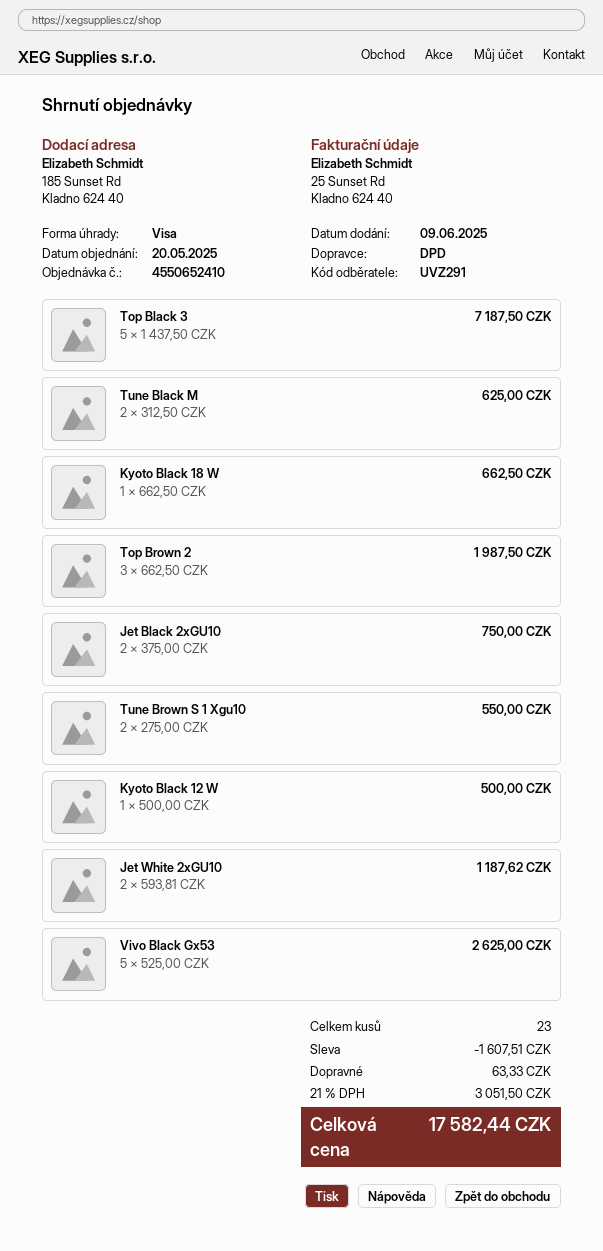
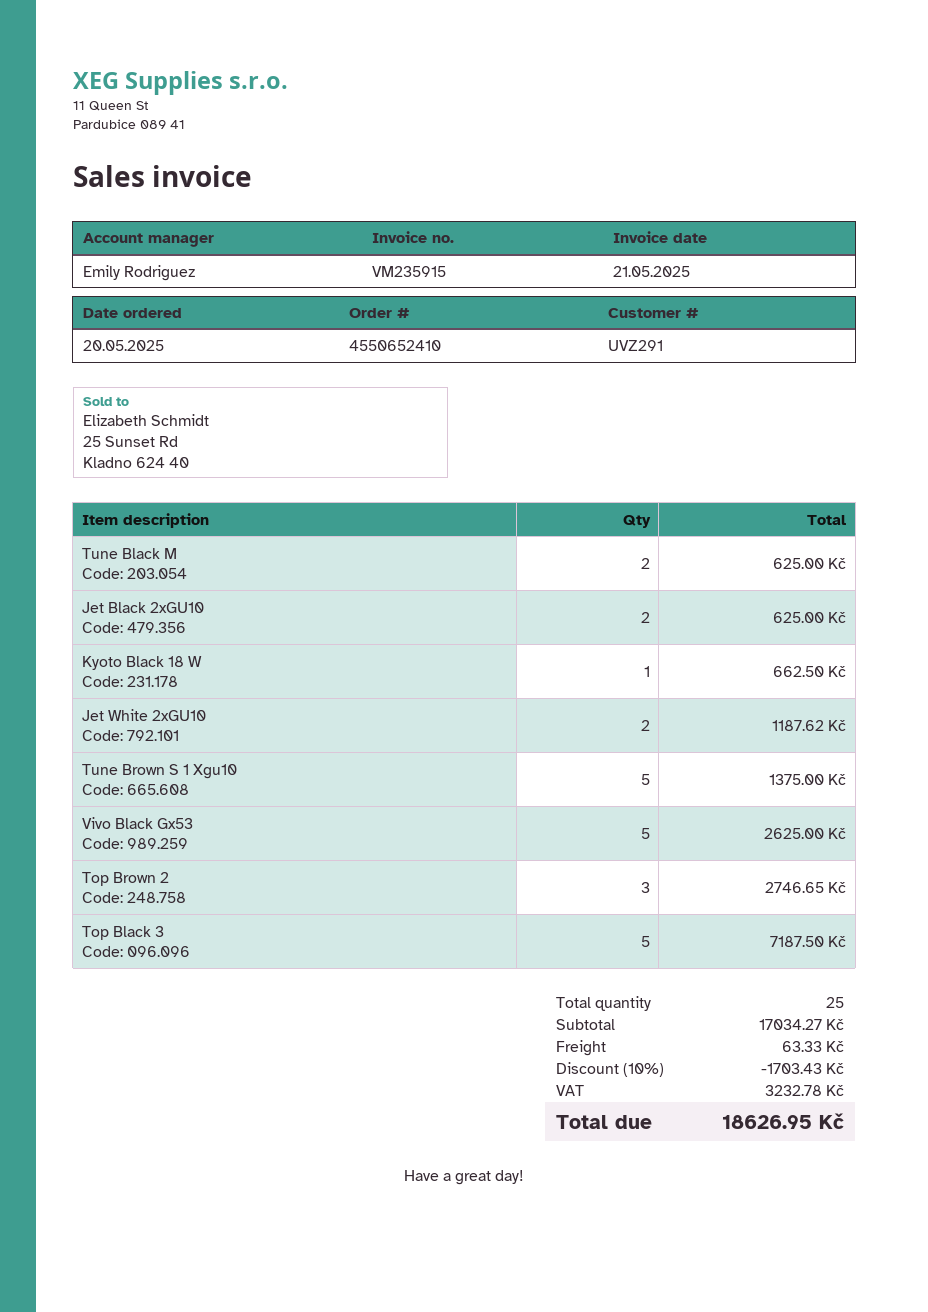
Top Brown 2: 3 for 1987.50 -> 3 for 2746.65
Jet Black 2xGU10: 2 for 750.00 -> 2 for 625.00
Tune Brown S 1 Xgu10: 2 for 550.00 -> 5 for 1375.00
Kyoto Black 12 W: 1 for 500.00 -> none
total quantity: 23 -> 25
discount: 1607.51 -> 1703.43
tax: 3051.50 -> 3232.78
total: 17582.44 -> 18626.95

